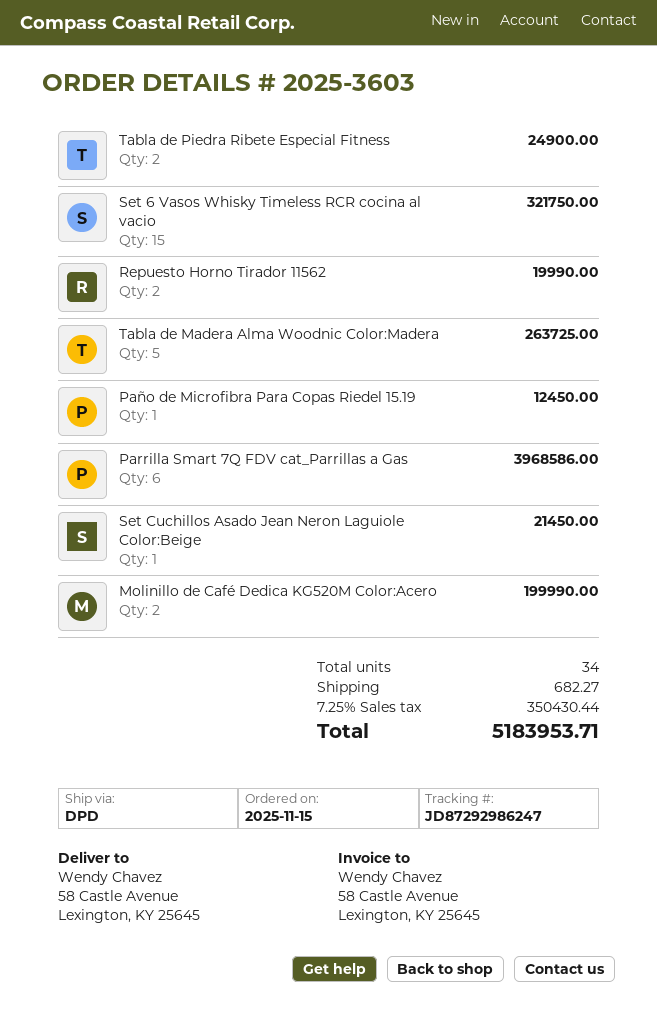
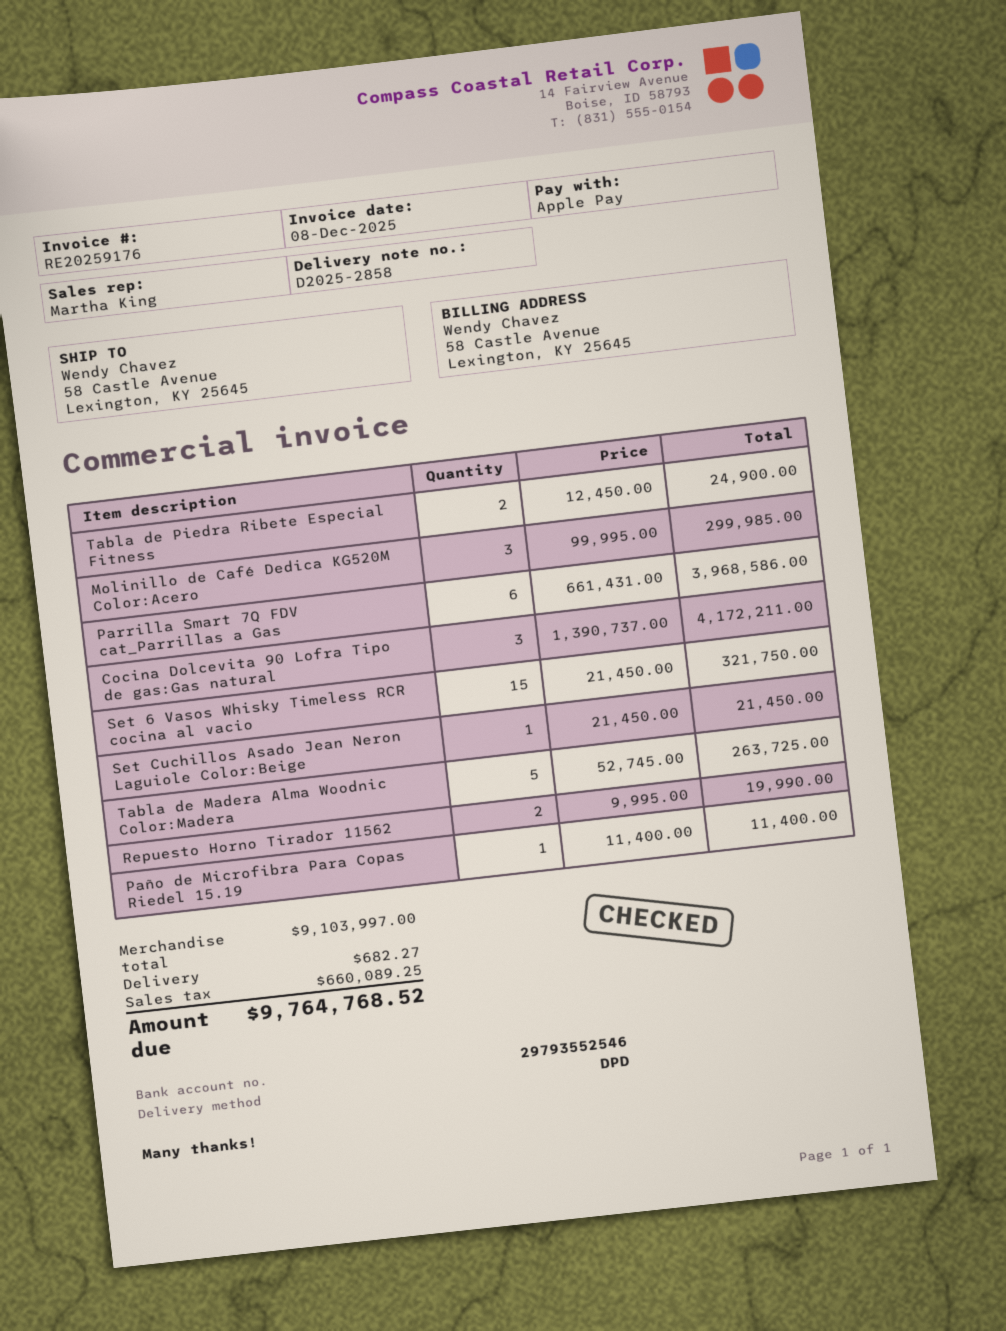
Paño de Microfibra Para Copas Riedel 15.19: 1 for 12450.00 -> 1 for 11400.00
Molinillo de Café Dedica KG520M Color:Acero: 2 for 199990.00 -> 3 for 299985.00
Cocina Dolcevita 90 Lofra Tipo de gas:Gas natural: none -> 3 for 4172211.00
tax: 350430.44 -> 660089.25
total: 5183953.71 -> 9764768.52

